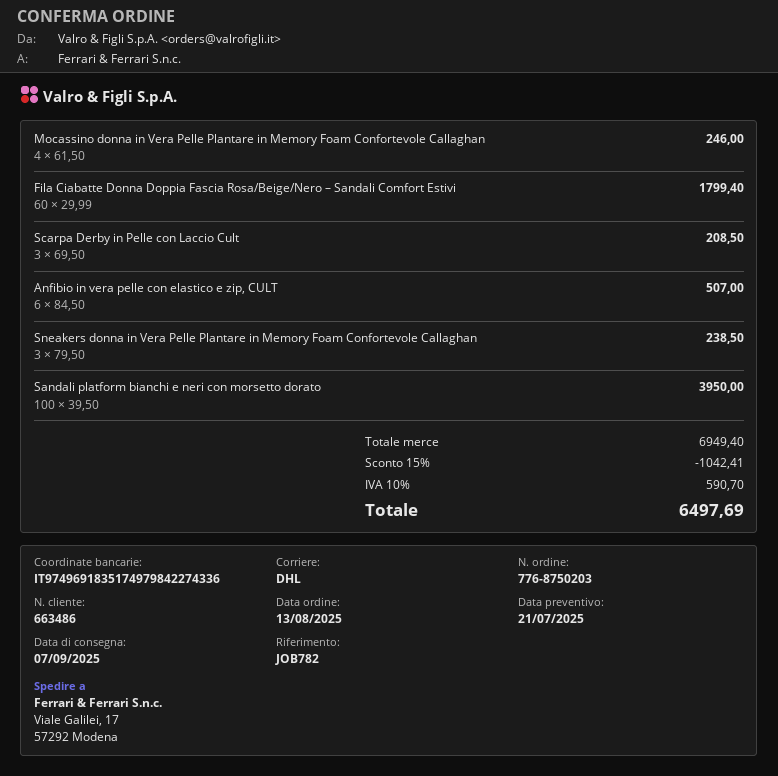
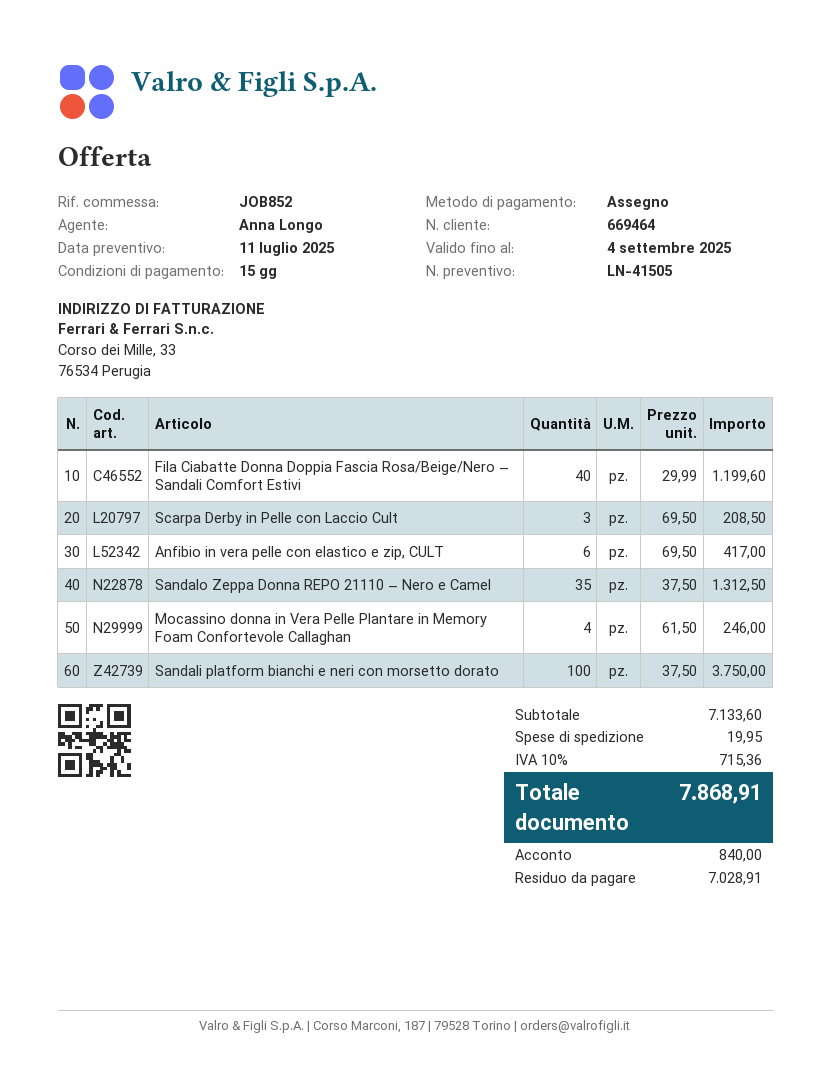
quote date: 2025-07-21 -> 2025-07-11
customer number: 663486 -> 669464
reference: JOB782 -> JOB852
Fila Ciabatte Donna Doppia Fascia Rosa/Beige/Nero – Sandali Comfort Estivi: 60 x 29.99 = 1799.40 -> 40 x 29.99 = 1199.60
Anfibio in vera pelle con elastico e zip, CULT: 6 x 84.50 = 507.00 -> 6 x 69.50 = 417.00
Sneakers donna in Vera Pelle Plantare in Memory Foam Confortevole Callaghan: 3 x 79.50 = 238.50 -> none
Sandali platform bianchi e neri con morsetto dorato: 100 x 39.50 = 3950.00 -> 100 x 37.50 = 3750.00
Sandalo Zeppa Donna REPO 21110 – Nero e Camel: none -> 35 x 37.50 = 1312.50
subtotal: 6949.40 -> 7133.60
discount: 15% = 1042.41 -> none
shipping: none -> 19.95
tax: 10% = 590.70 -> 10% = 715.36
total: 6497.69 -> 7868.91

